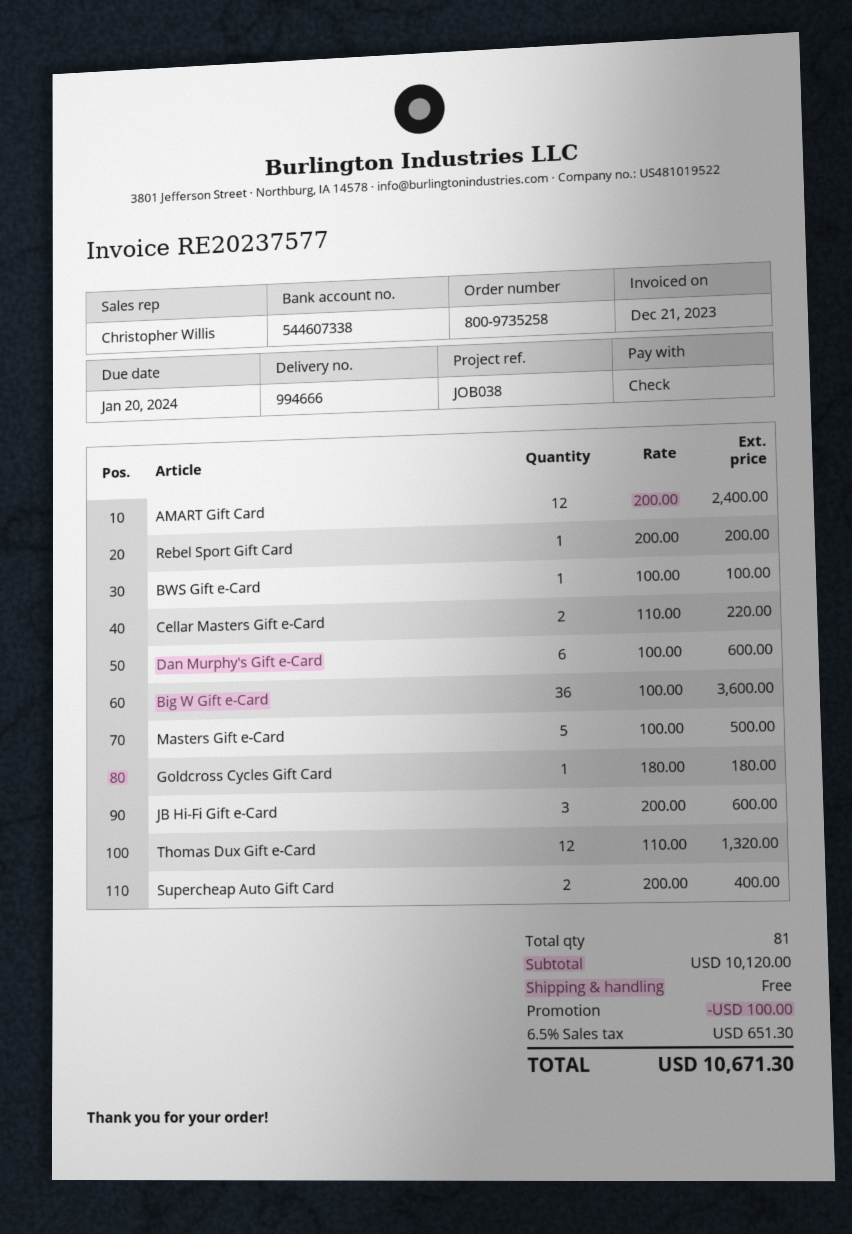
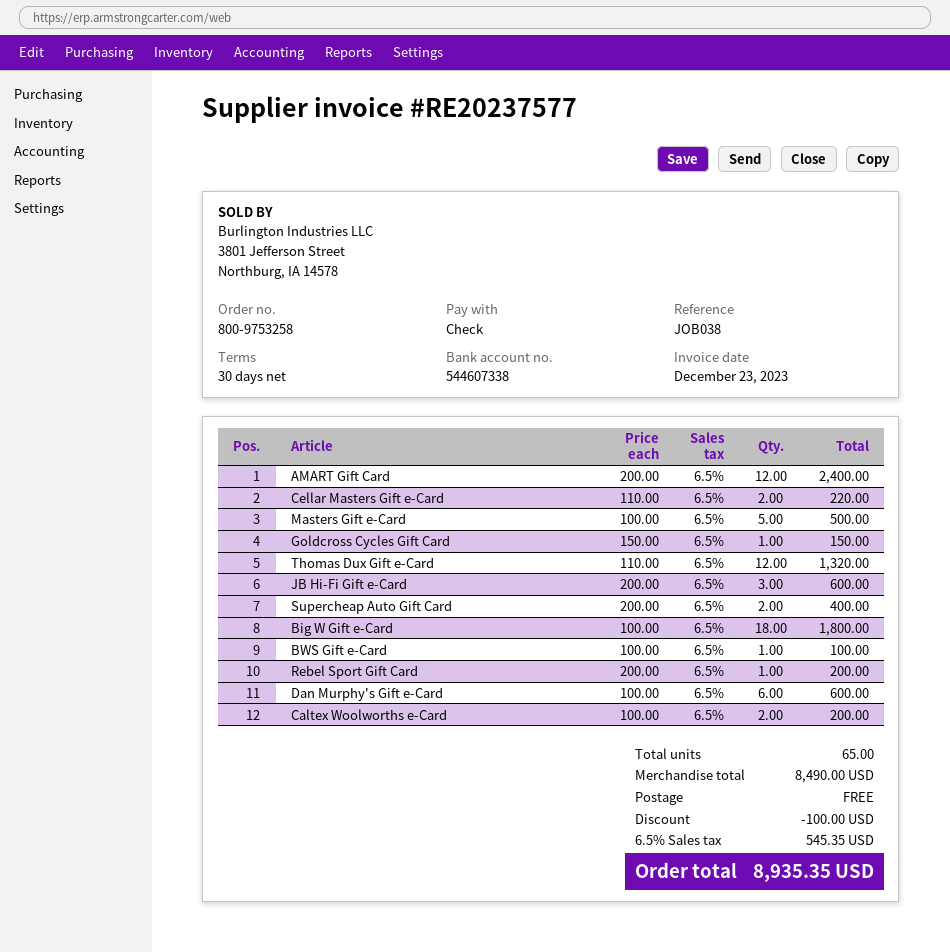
order number: 800-9735258 -> 800-9753258
invoice date: 2023-12-21 -> 2023-12-23
Big W Gift e-Card: 36 x 100.00 = 3600.00 -> 18 x 100.00 = 1800.00
Goldcross Cycles Gift Card: 1 x 180.00 = 180.00 -> 1 x 150.00 = 150.00
Caltex Woolworths e-Card: none -> 2 x 100.00 = 200.00
total quantity: 81 -> 65
subtotal: 10120.00 -> 8490.00
tax: 6.5% = 651.30 -> 6.5% = 545.35
total: 10671.30 -> 8935.35

